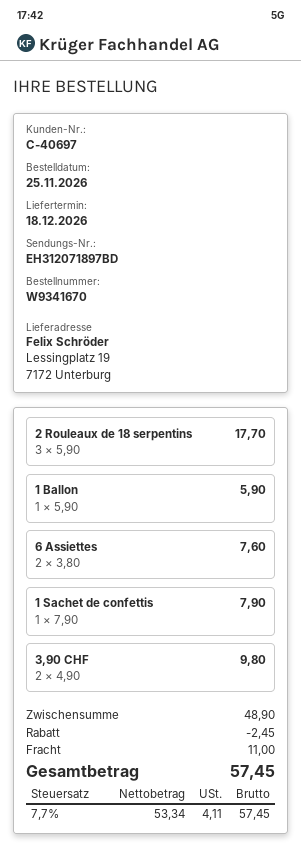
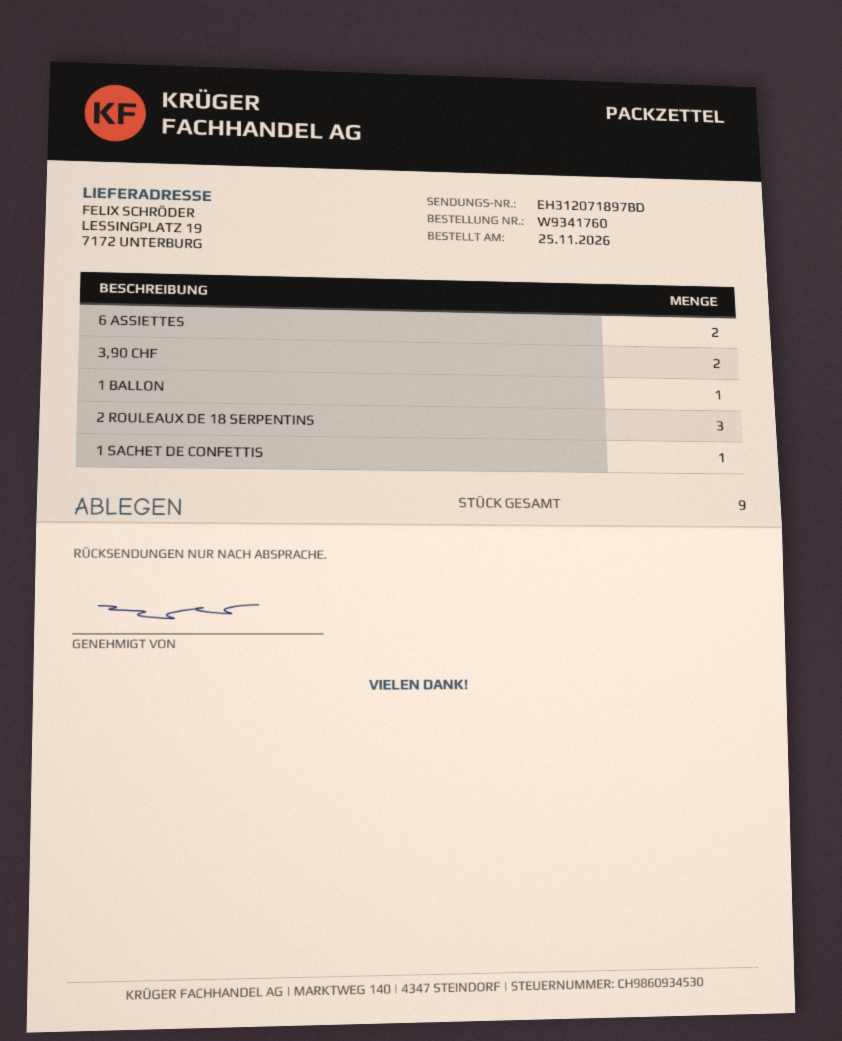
order number: W9341670 -> W9341760

